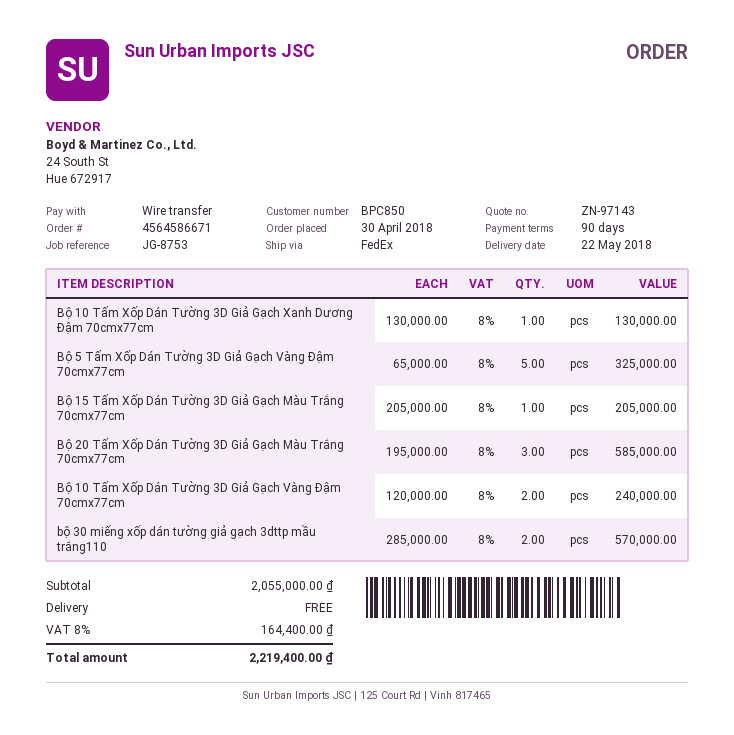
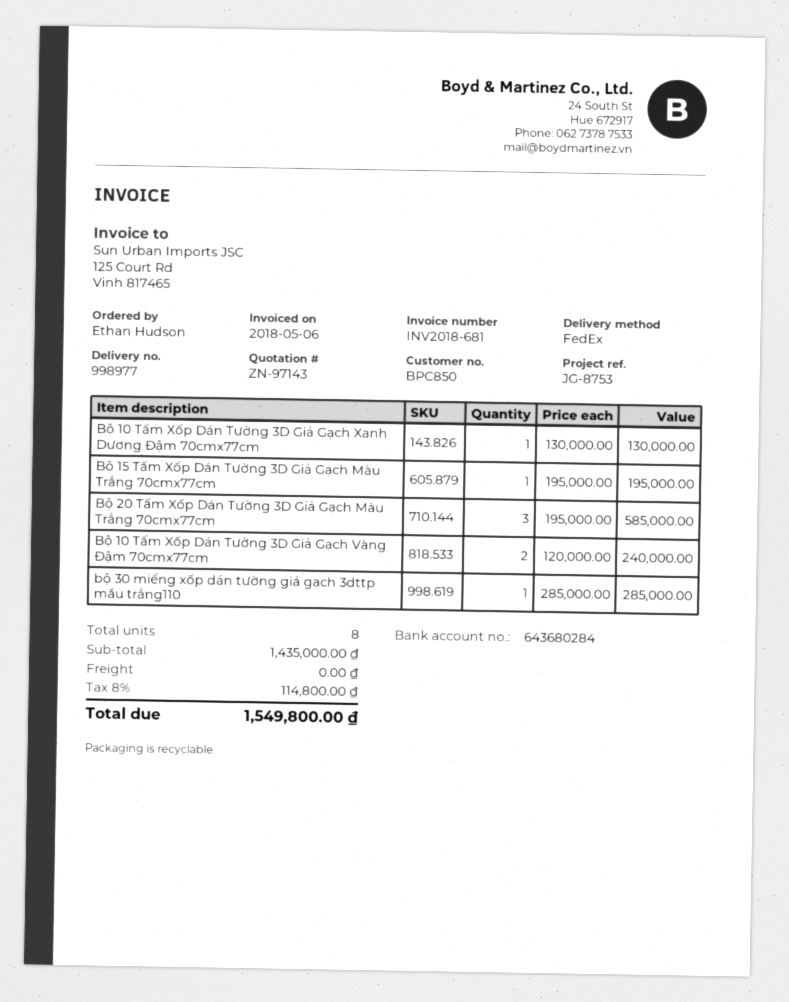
Bộ 5 Tấm Xốp Dán Tường 3D Giả Gạch Vàng Đậm 70cmx77cm: 5 x 65000.00 = 325000.00 -> none
Bộ 15 Tấm Xốp Dán Tường 3D Giả Gạch Màu Trắng 70cmx77cm: 1 x 205000.00 = 205000.00 -> 1 x 195000.00 = 195000.00
bộ 30 miếng xốp dán tường giả gạch 3dttp mầu trắng110: 2 x 285000.00 = 570000.00 -> 1 x 285000.00 = 285000.00
subtotal: 2055000.00 -> 1435000.00
tax: 8% = 164400.00 -> 8% = 114800.00
total: 2219400.00 -> 1549800.00

